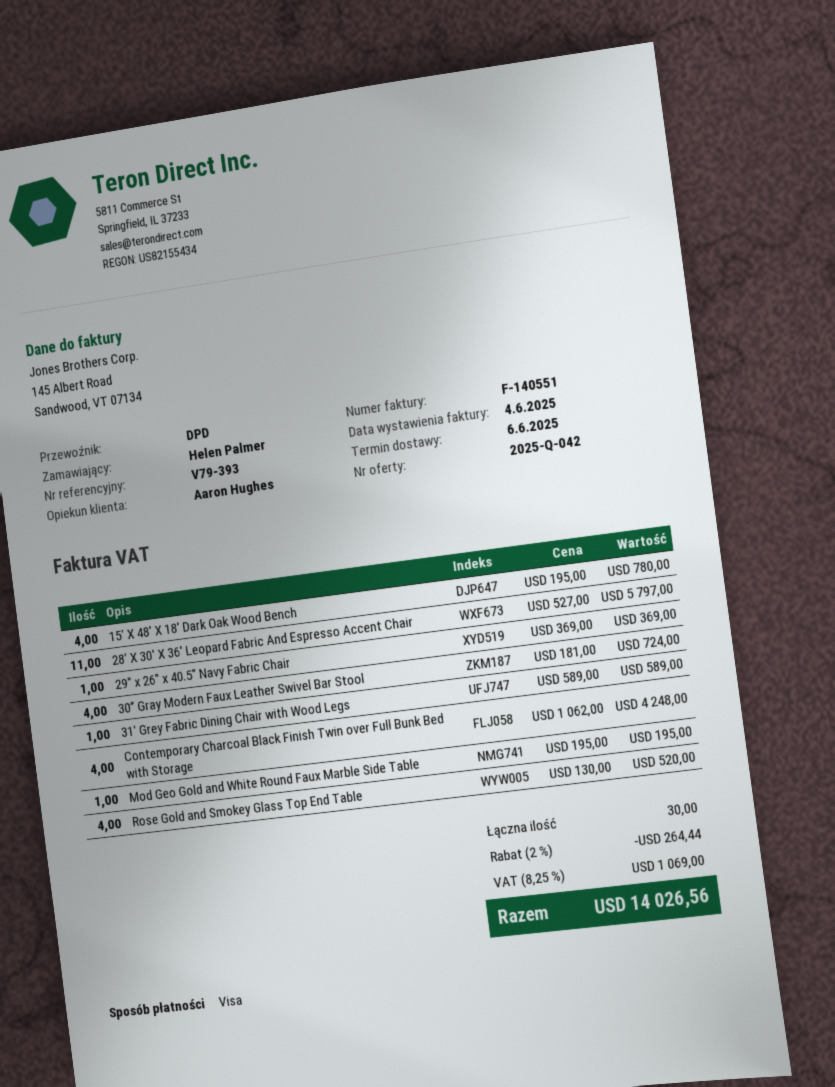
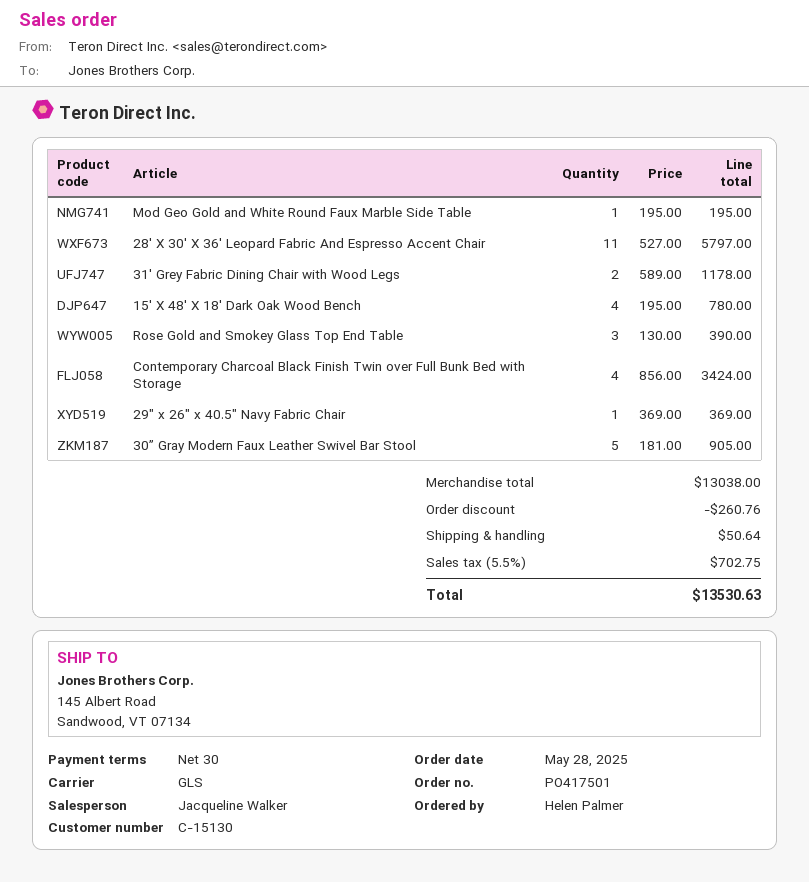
sales rep: Aaron Hughes -> Jacqueline Walker
shipping method: DPD -> GLS
30” Gray Modern Faux Leather Swivel Bar Stool: 4 x 181.00 = 724.00 -> 5 x 181.00 = 905.00
31' Grey Fabric Dining Chair with Wood Legs: 1 x 589.00 = 589.00 -> 2 x 589.00 = 1178.00
Contemporary Charcoal Black Finish Twin over Full Bunk Bed with Storage: 4 x 1062.00 = 4248.00 -> 4 x 856.00 = 3424.00
Rose Gold and Smokey Glass Top End Table: 4 x 130.00 = 520.00 -> 3 x 130.00 = 390.00
discount: 264.44 -> 260.76
shipping: none -> 50.64
tax: 8.25% = 1069.00 -> 5.5% = 702.75
total: 14026.56 -> 13530.63

